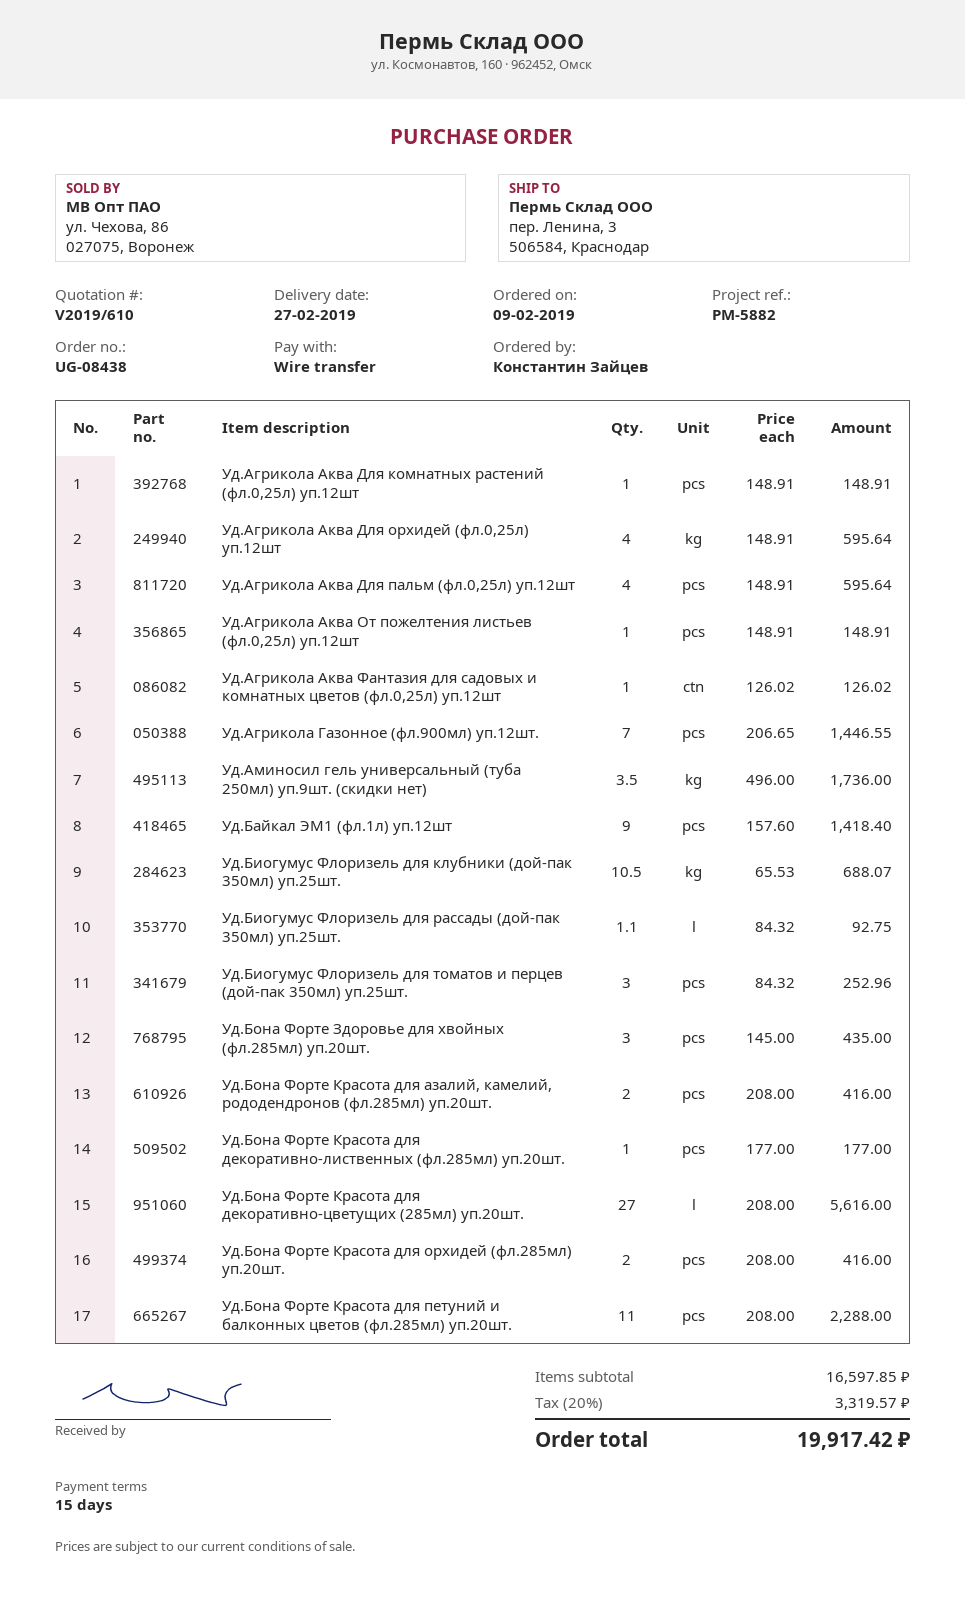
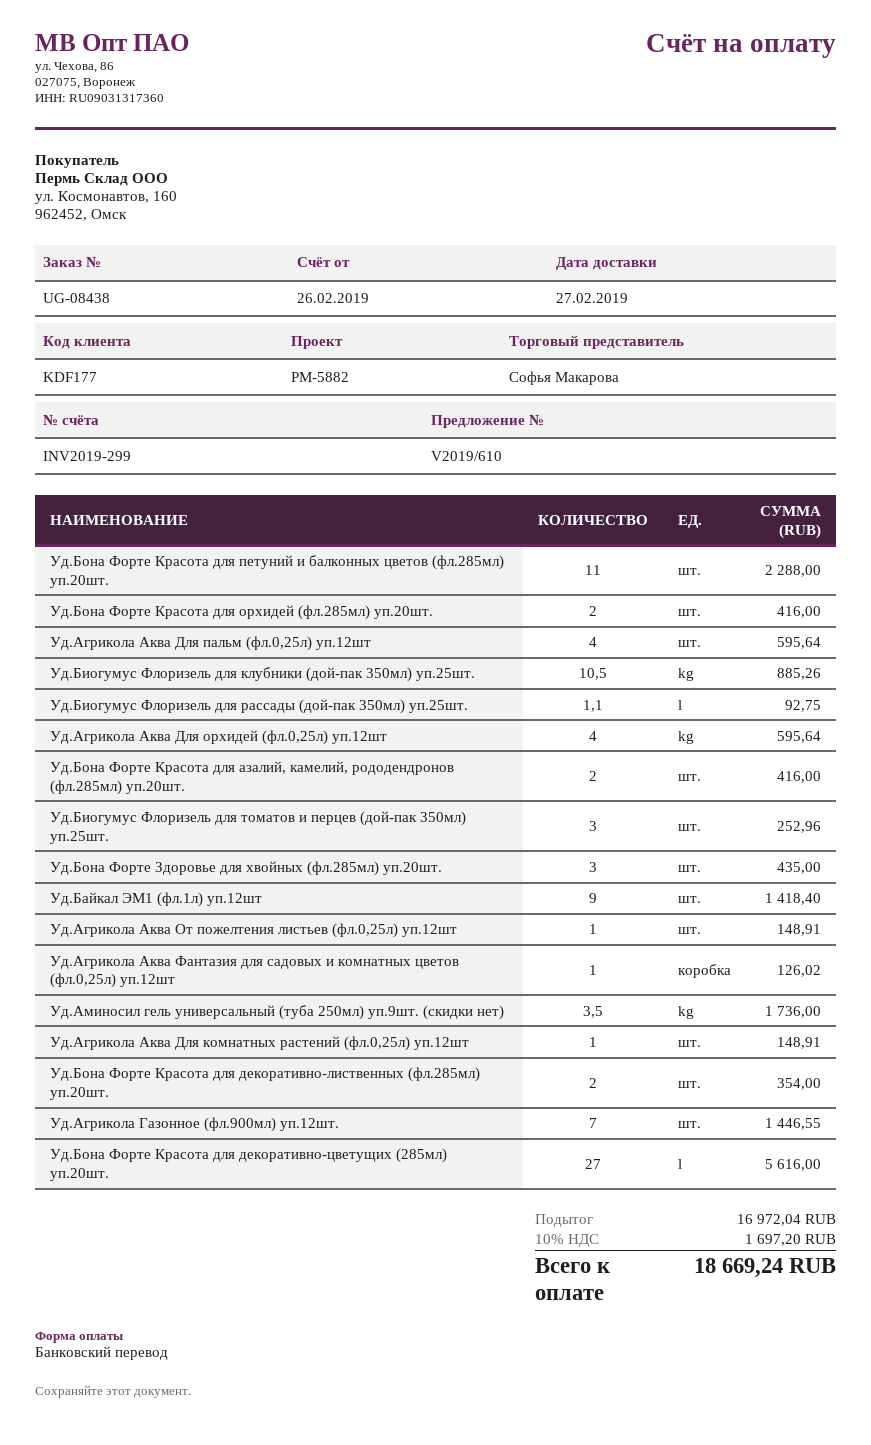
Уд.Биогумус Флоризель для клубники (дой-пак 350мл) уп.25шт.: 10.5 for 688.07 -> 10.5 for 885.26
Уд.Бона Форте Красота для декоративно-лиственных (фл.285мл) уп.20шт.: 1 for 177.00 -> 2 for 354.00
subtotal: 16597.85 -> 16972.04
tax: 20% = 3319.57 -> 10% = 1697.20
total: 19917.42 -> 18669.24

